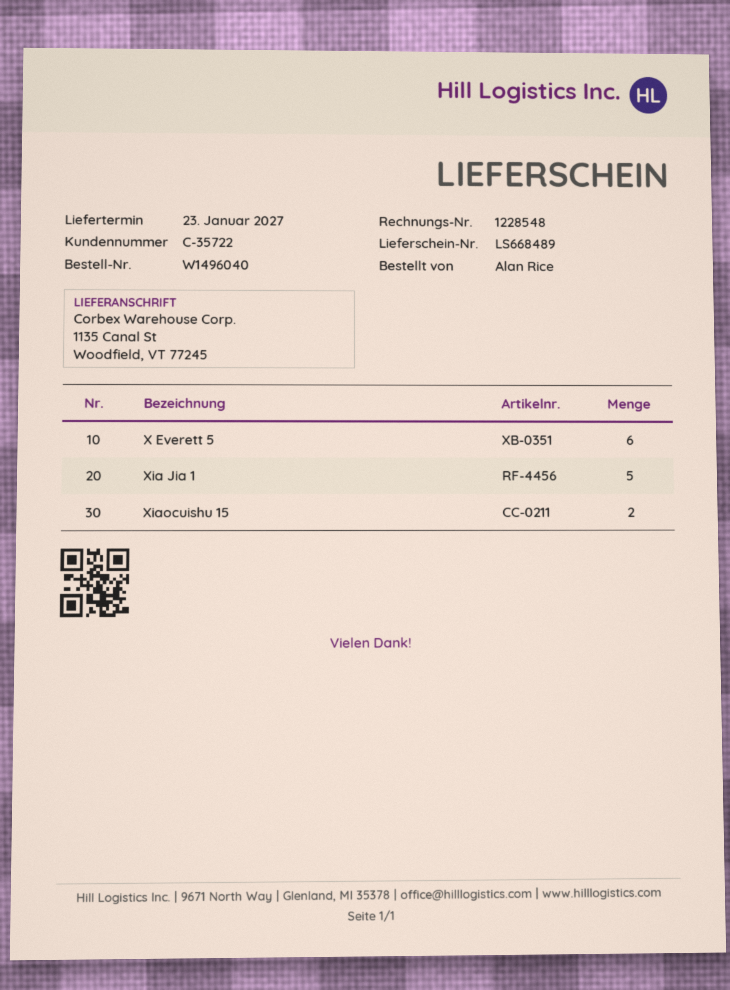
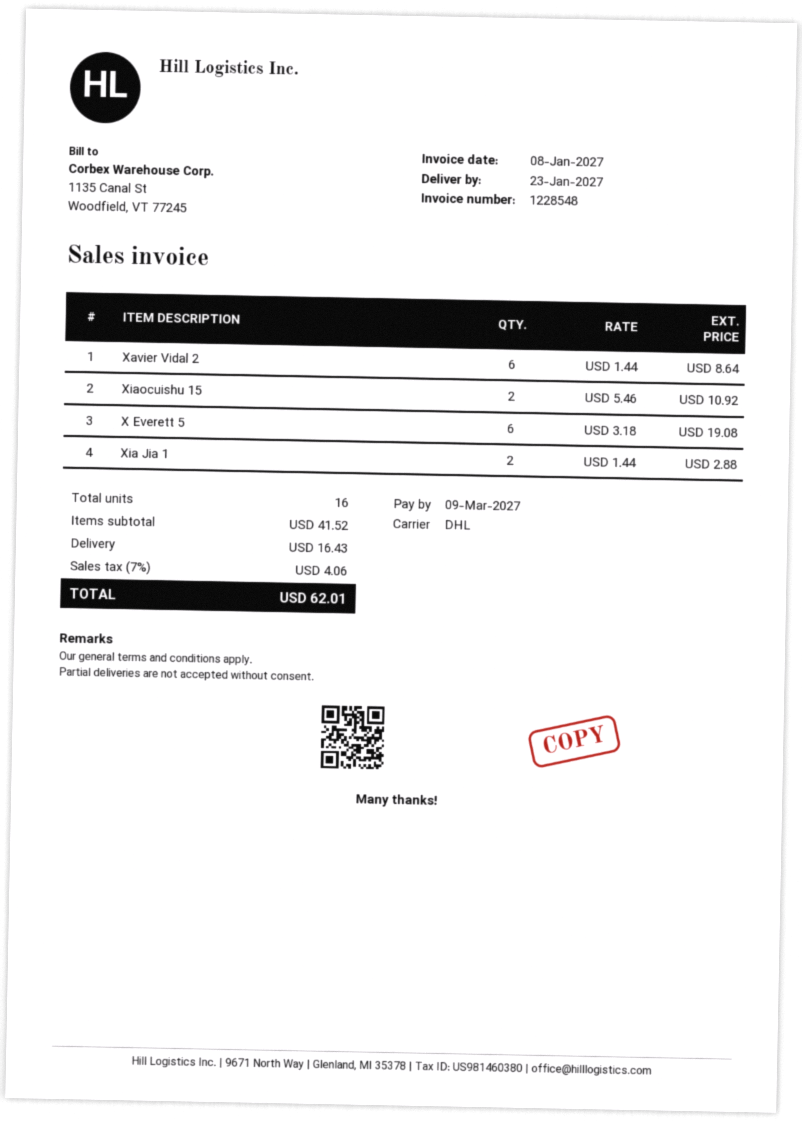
Xia Jia 1: 5 -> 2
Xavier Vidal 2: none -> 6

